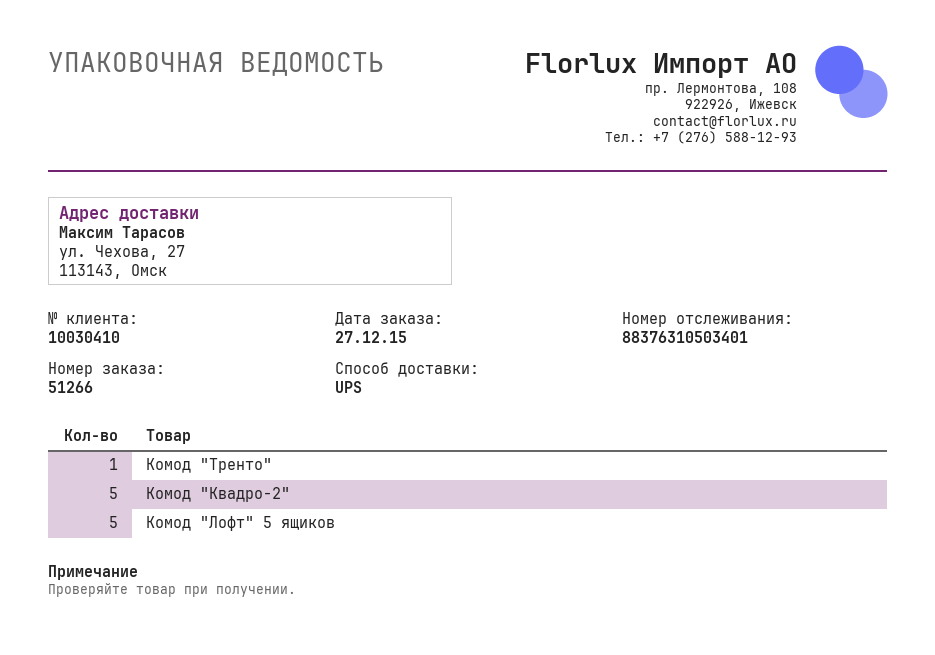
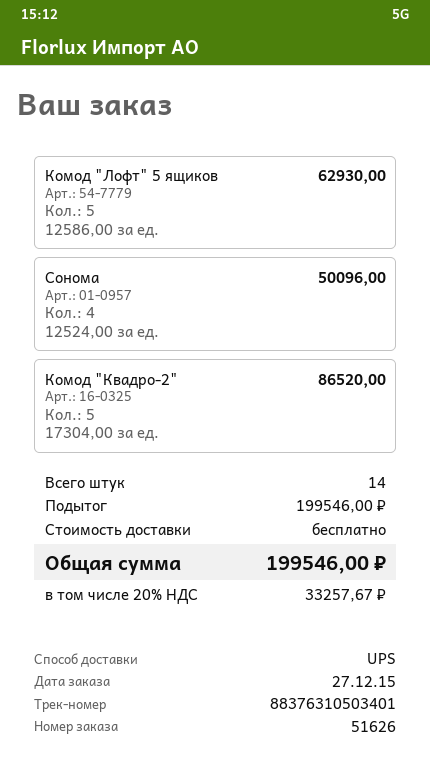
order number: 51266 -> 51626
Комод "Тренто": 1 -> none
Сонома: none -> 4

